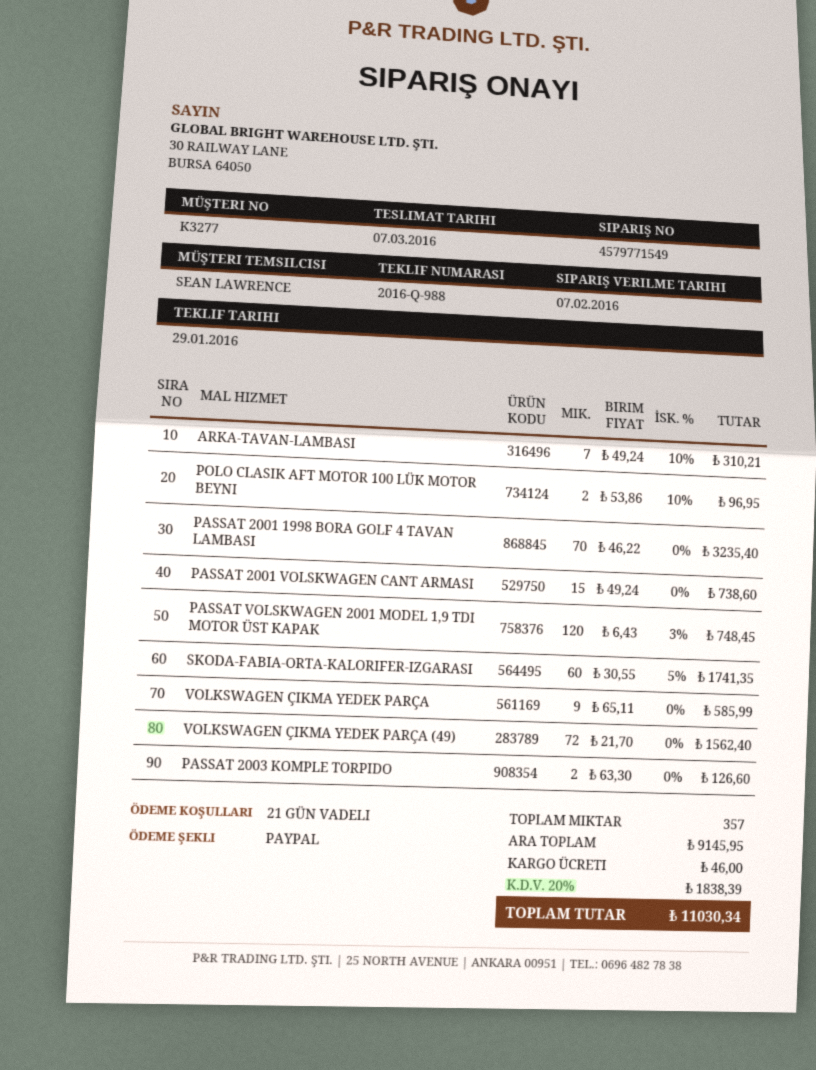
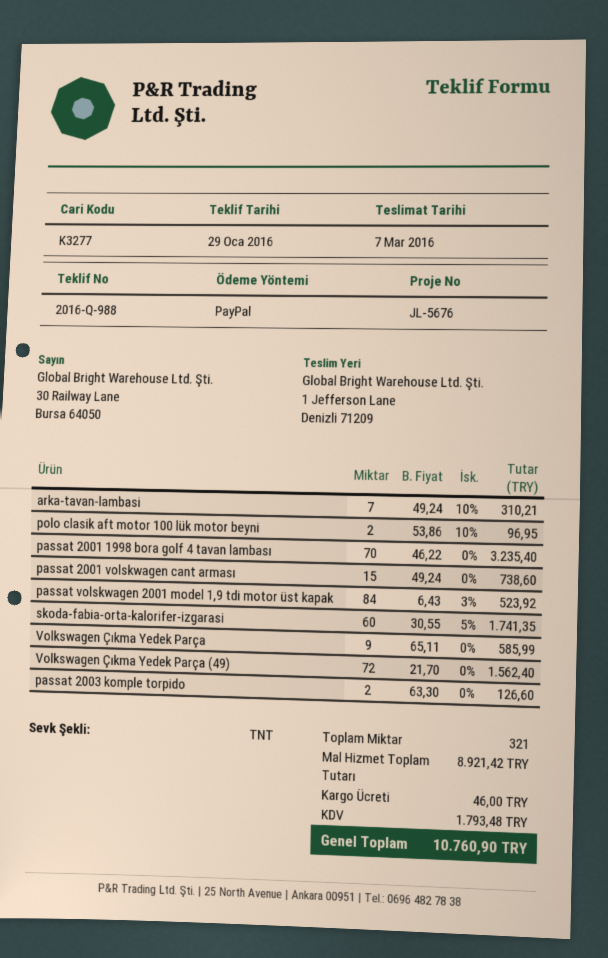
PASSAT VOLSKWAGEN 2001 MODEL 1,9 TDI MOTOR ÜST KAPAK: 120 x 6.43 - 3% = 748.45 -> 84 x 6.43 - 3% = 523.92
total quantity: 357 -> 321
subtotal: 9145.95 -> 8921.42
tax: 1838.39 -> 1793.48
total: 11030.34 -> 10760.90

